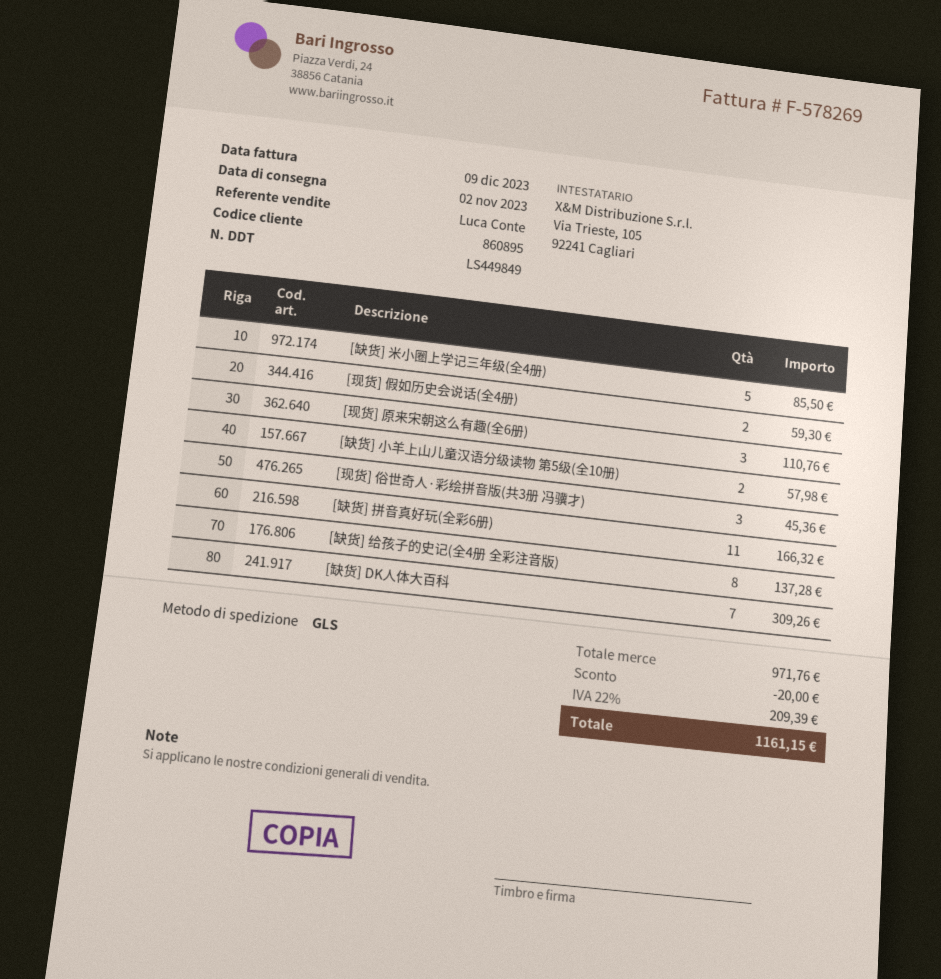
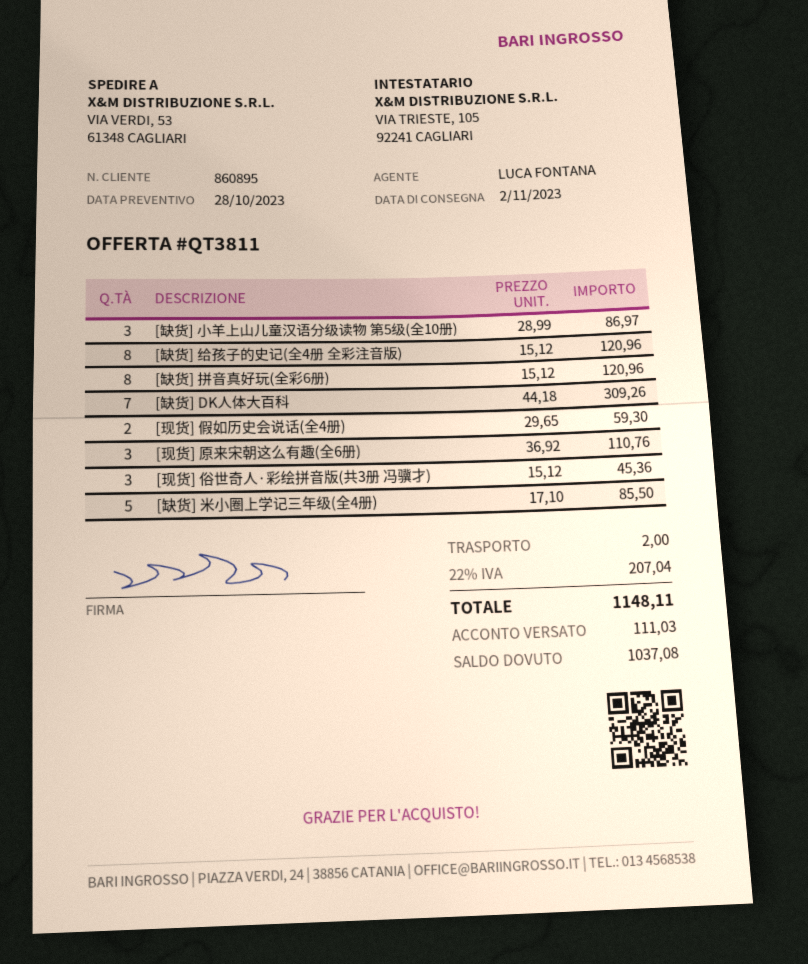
sales rep: Luca Conte -> LUCA FONTANA
[缺货] 小羊上山儿童汉语分级读物 第5级(全10册): 2 for 57.98 -> 3 for 86.97
[缺货] 拼音真好玩(全彩6册): 11 for 166.32 -> 8 for 120.96
[缺货] 给孩子的史记(全4册 全彩注音版): 8 for 137.28 -> 8 for 120.96
discount: 20.00 -> none
shipping: none -> 2.00
tax: 22% = 209.39 -> 22% = 207.04
total: 1161.15 -> 1148.11

